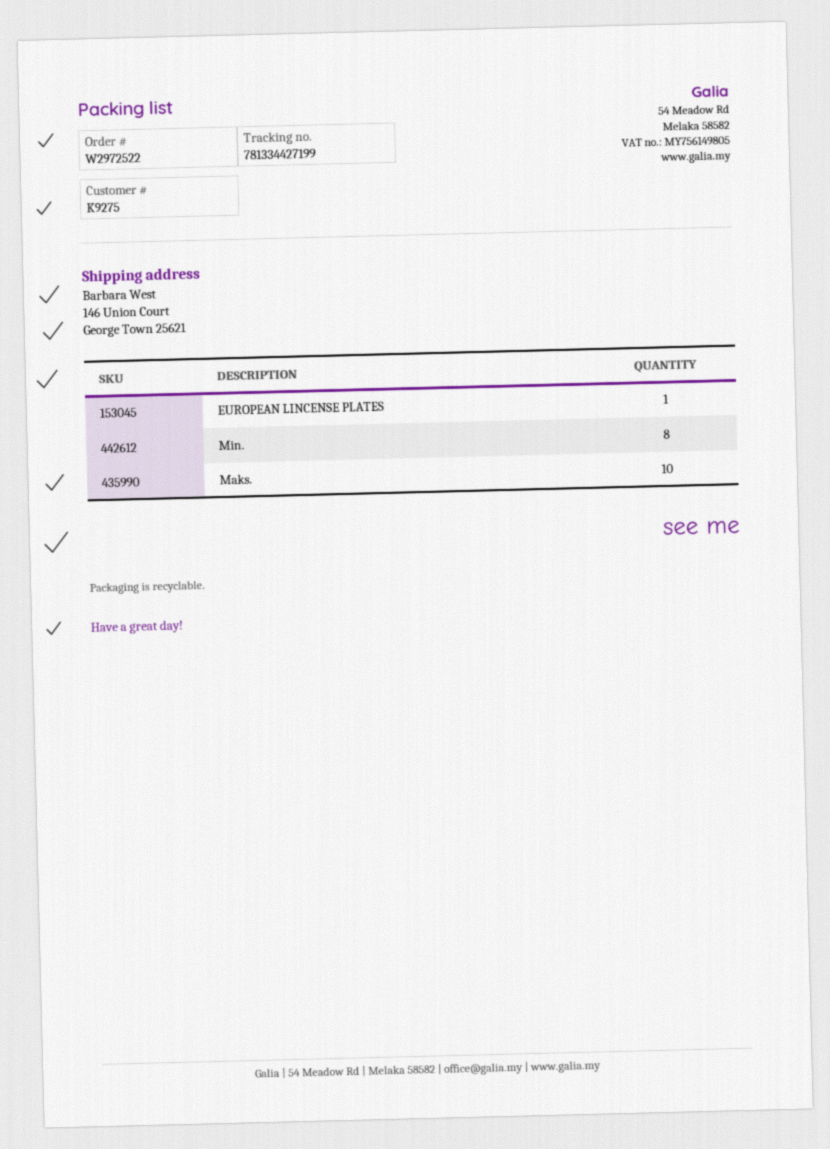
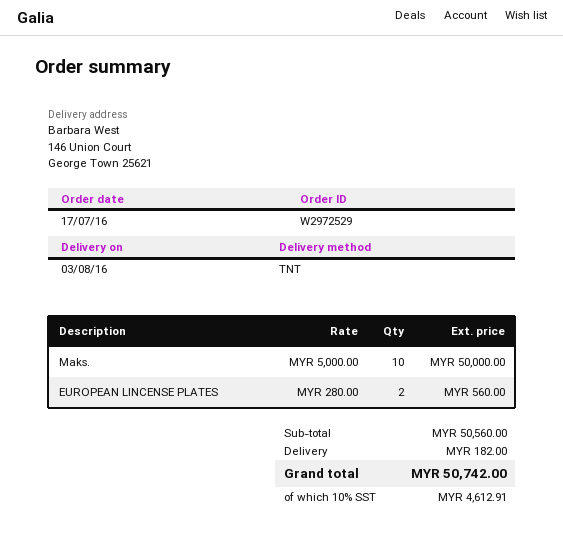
order number: W2972522 -> W2972529
EUROPEAN LINCENSE PLATES: 1 -> 2
Min.: 8 -> none

